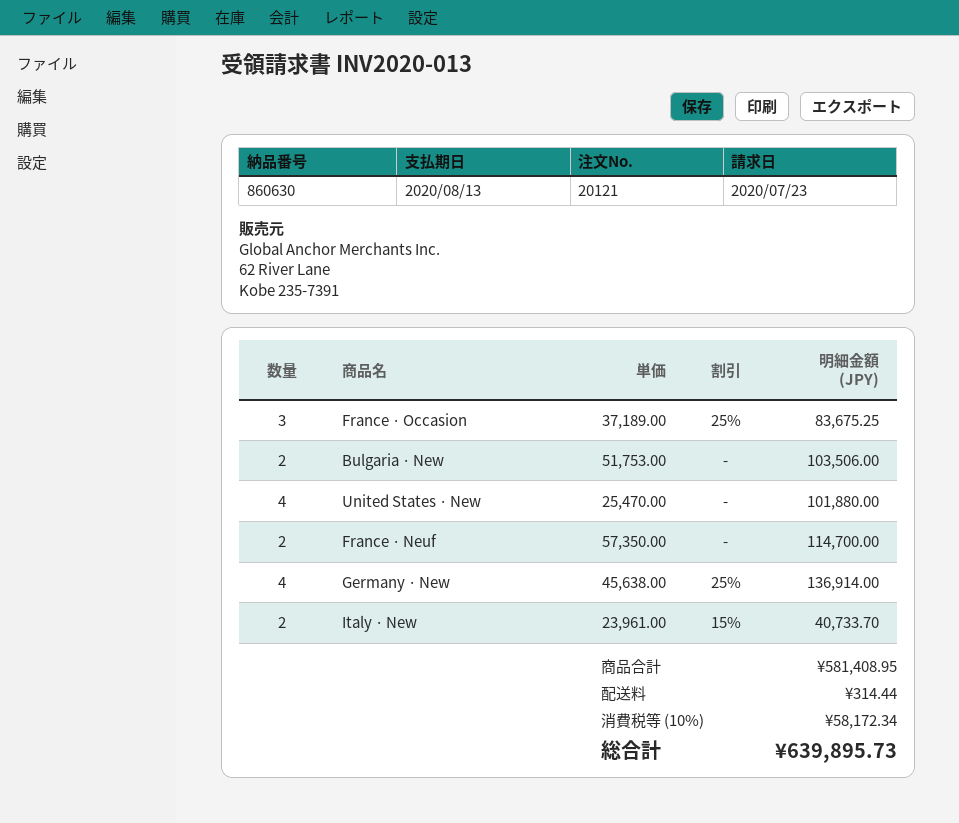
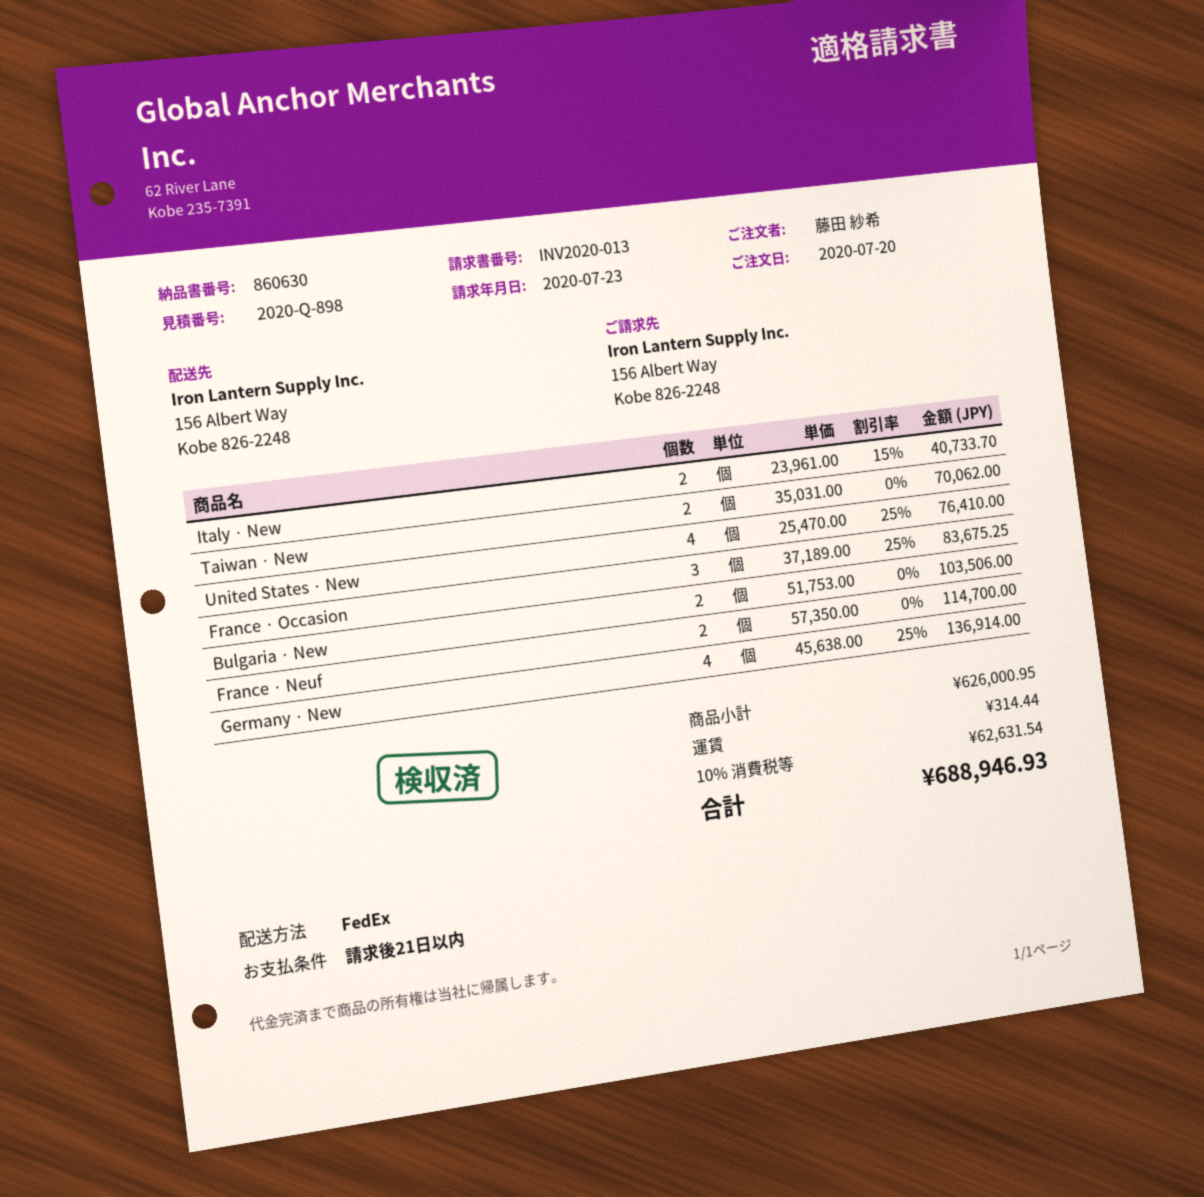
United States · New: 4 x 25470.00 = 101880.00 -> 4 x 25470.00 - 25% = 76410.00
Taiwan · New: none -> 2 x 35031.00 = 70062.00
subtotal: 581408.95 -> 626000.95
tax: 10% = 58172.34 -> 10% = 62631.54
total: 639895.73 -> 688946.93

